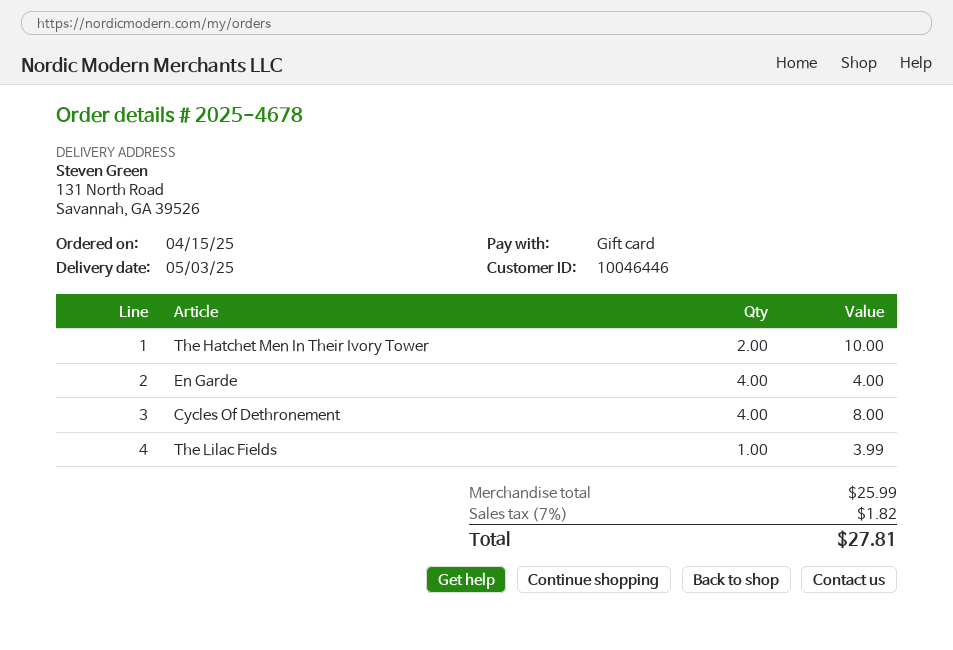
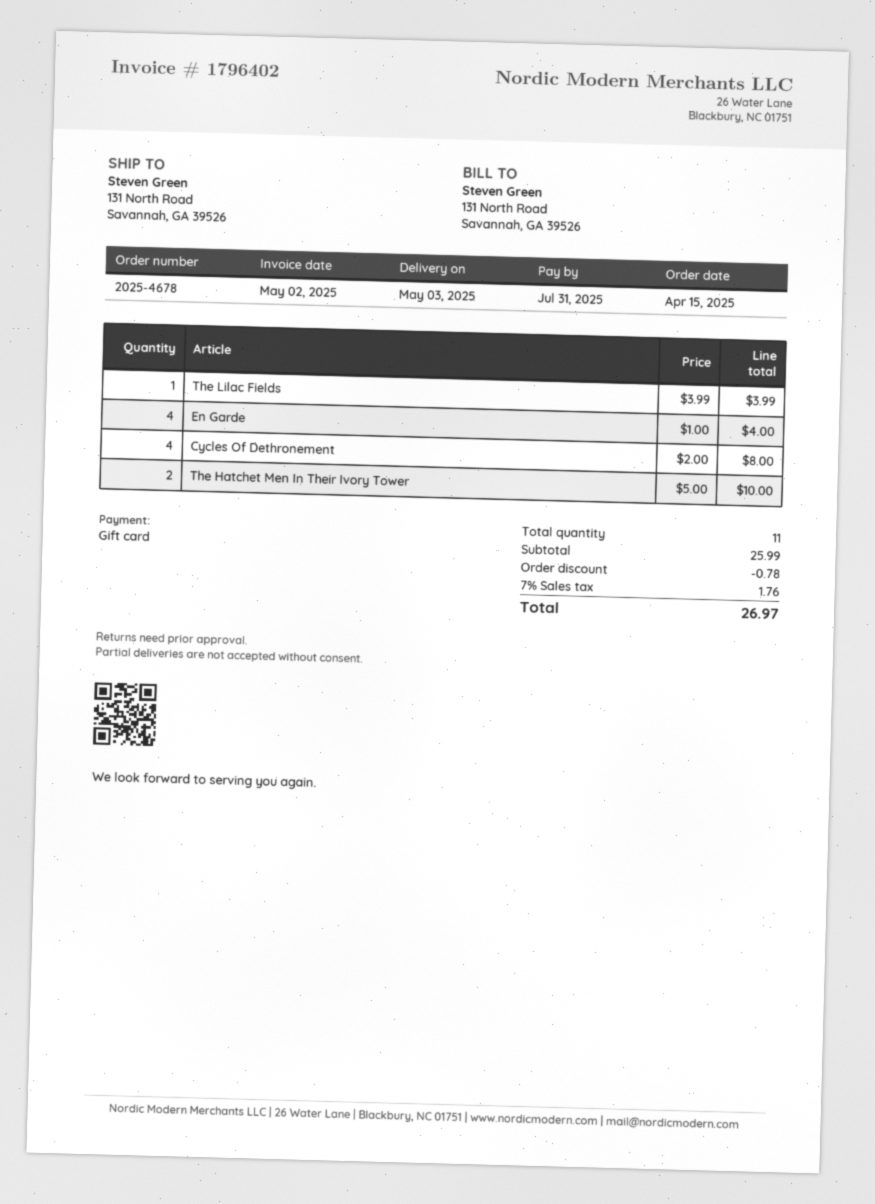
discount: none -> 0.78
tax: 7% = 1.82 -> 7% = 1.76
total: 27.81 -> 26.97

